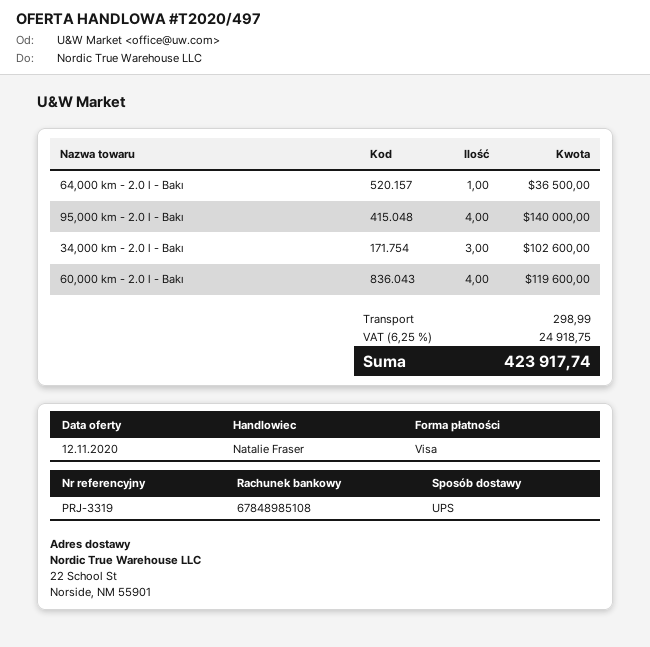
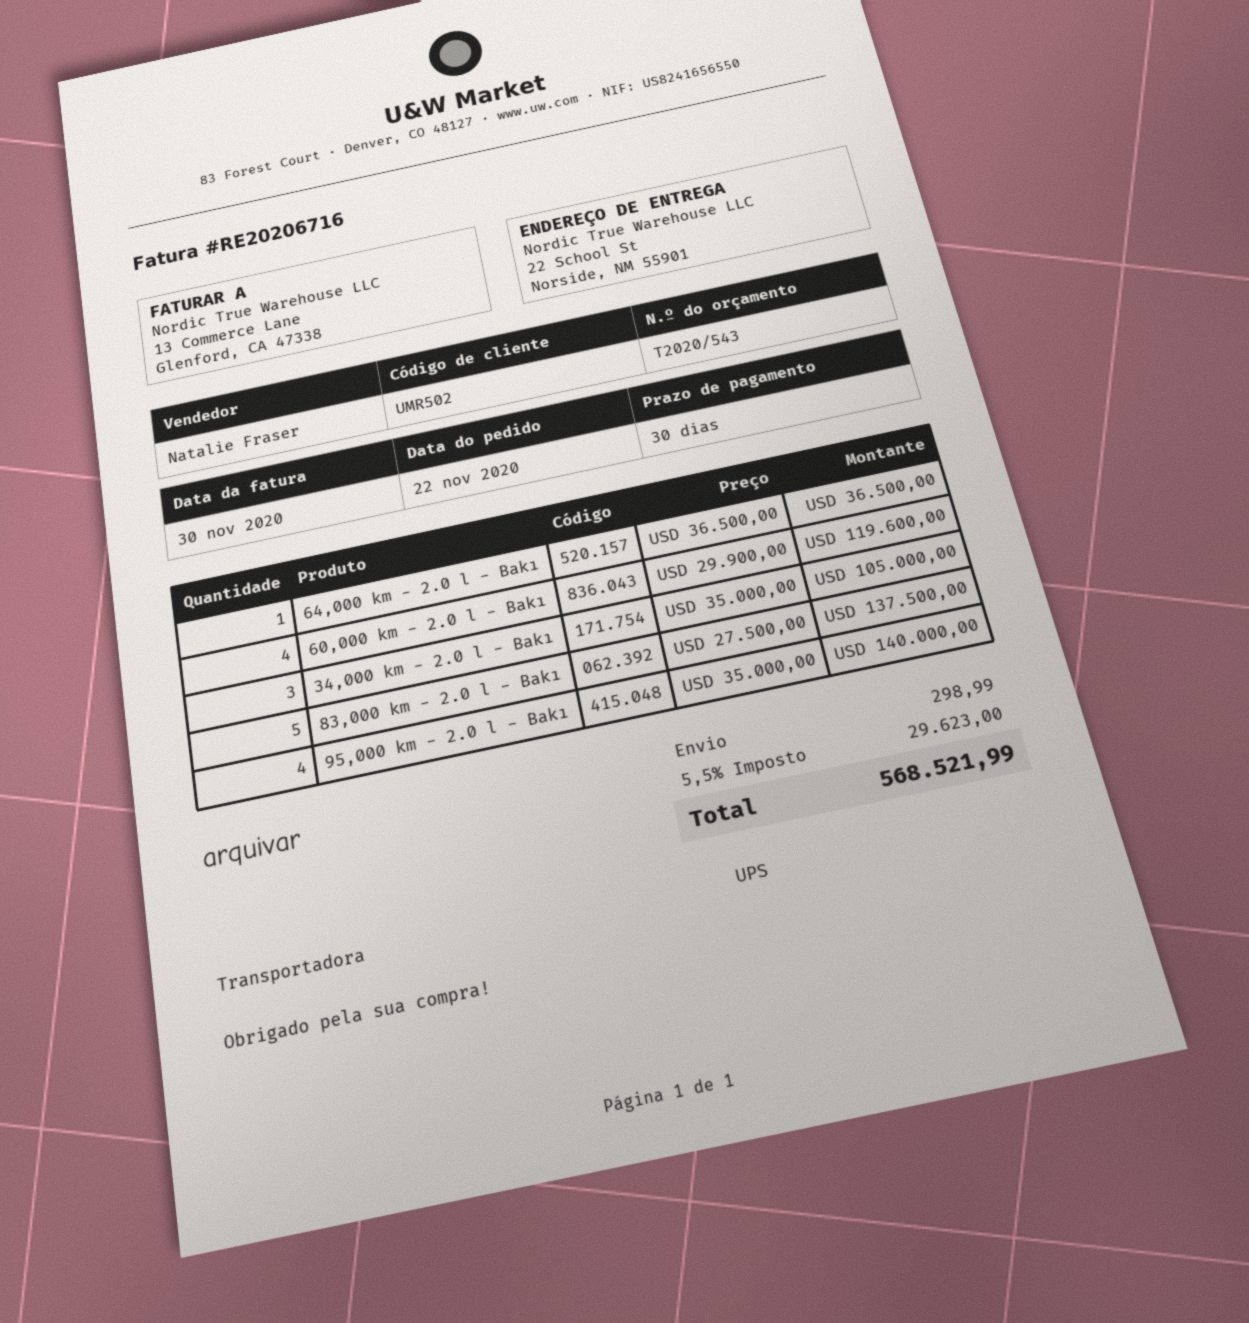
quote number: T2020/497 -> T2020/543
34,000 km - 2.0 l - Bakı: 3 for 102600.00 -> 3 for 105000.00
83,000 km - 2.0 l - Bakı: none -> 5 for 137500.00
tax: 6.25% = 24918.75 -> 5.5% = 29623.00
total: 423917.74 -> 568521.99

